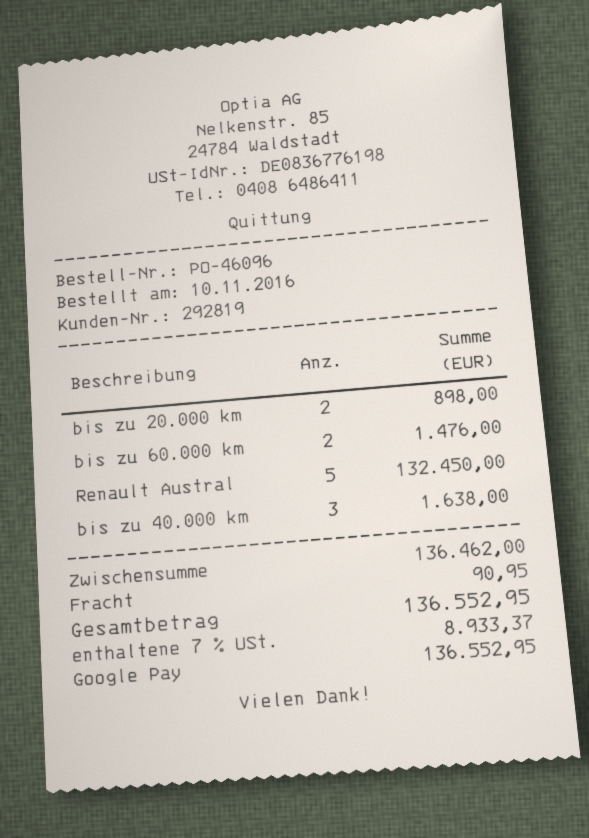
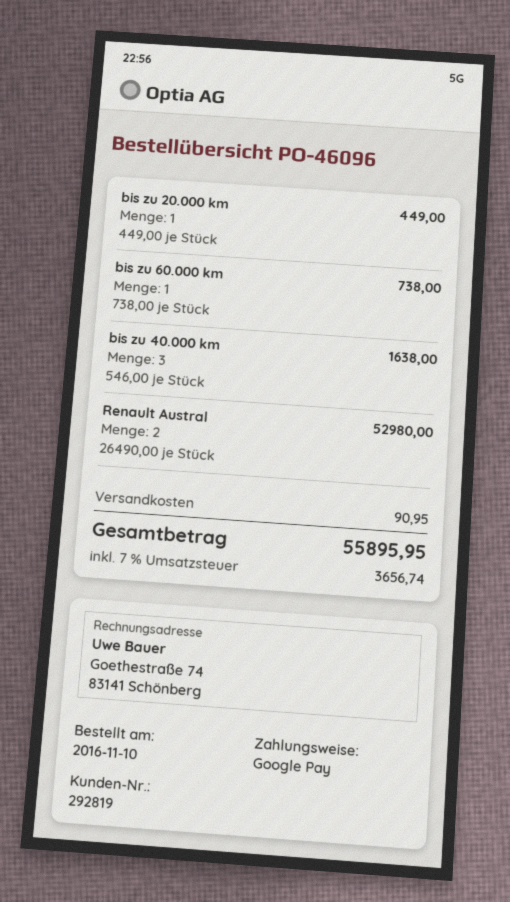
bis zu 20.000 km: 2 for 898.00 -> 1 for 449.00
bis zu 60.000 km: 2 for 1476.00 -> 1 for 738.00
Renault Austral: 5 for 132450.00 -> 2 for 52980.00
tax: 7% = 8933.37 -> 7% = 3656.74
total: 136552.95 -> 55895.95

